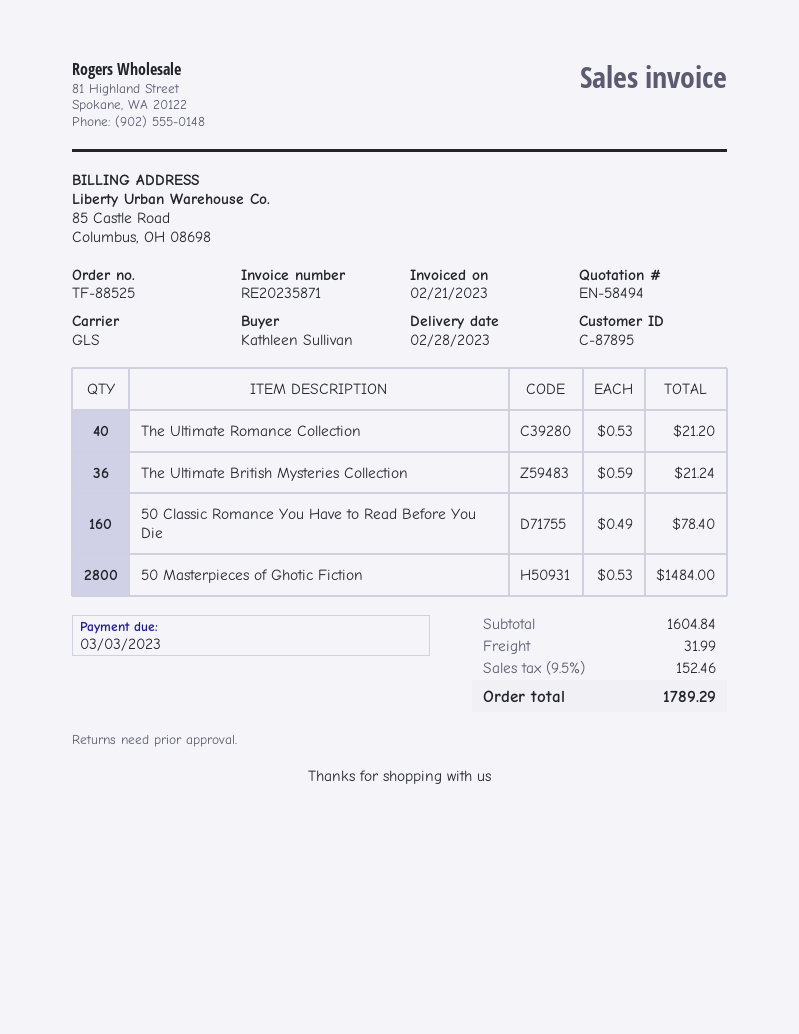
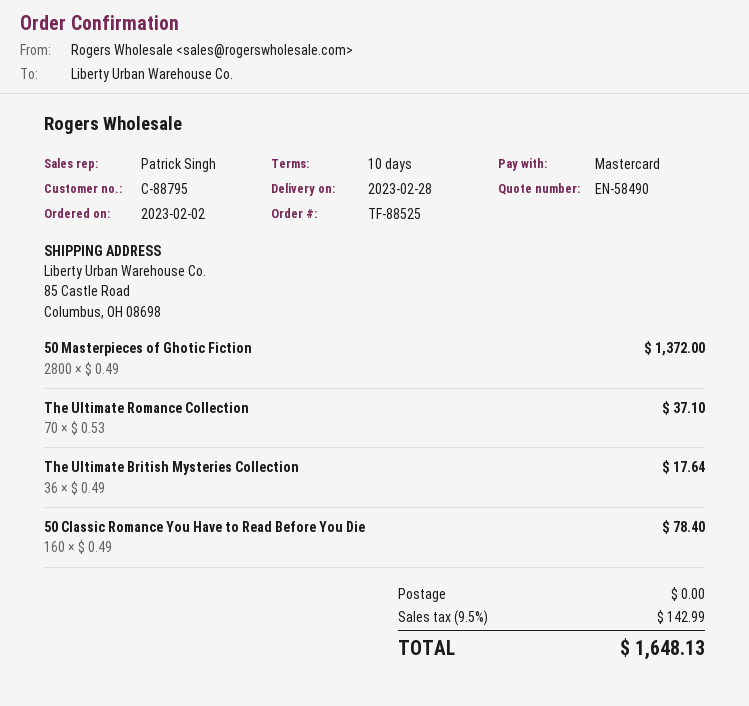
quote number: EN-58494 -> EN-58490
customer number: C-87895 -> C-88795
The Ultimate Romance Collection: 40 x 0.53 = 21.20 -> 70 x 0.53 = 37.10
The Ultimate British Mysteries Collection: 36 x 0.59 = 21.24 -> 36 x 0.49 = 17.64
50 Masterpieces of Ghotic Fiction: 2800 x 0.53 = 1484.00 -> 2800 x 0.49 = 1372.00
shipping: 31.99 -> 0.00
tax: 9.5% = 152.46 -> 9.5% = 142.99
total: 1789.29 -> 1648.13

